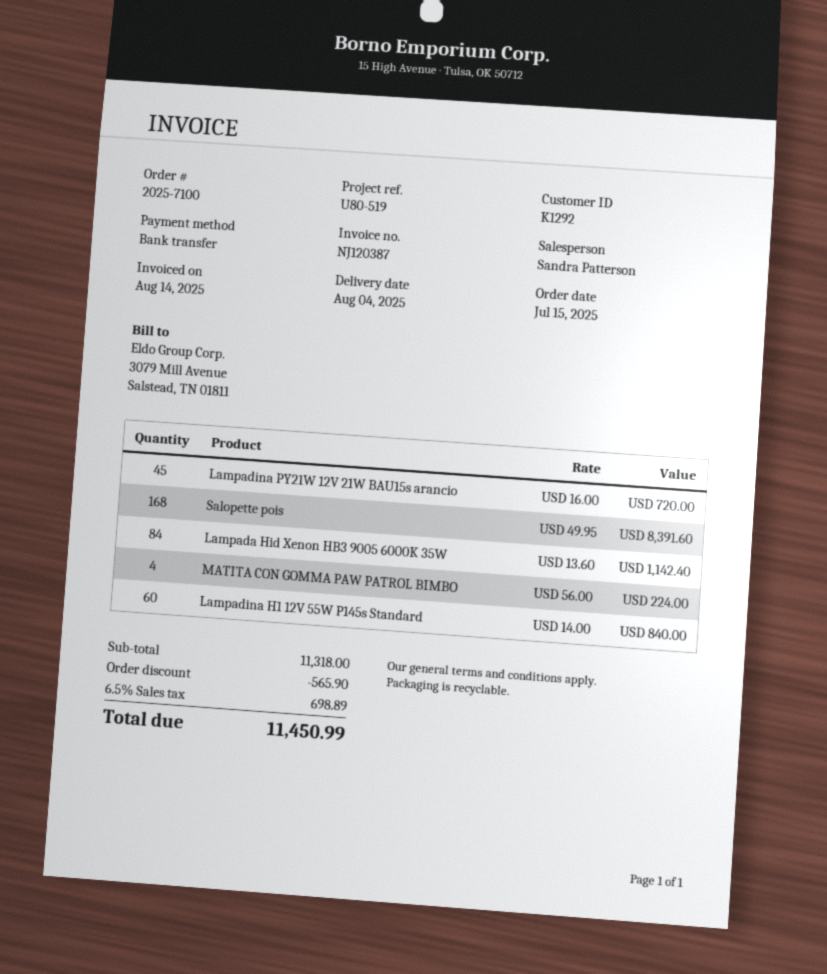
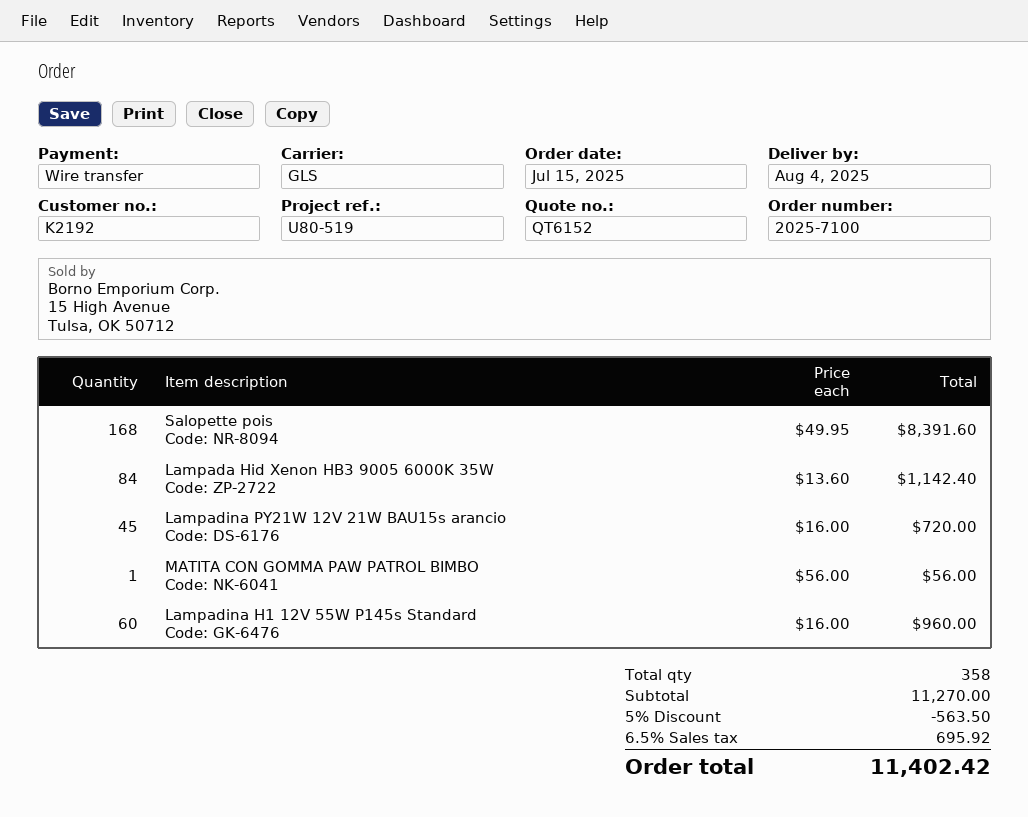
customer number: K1292 -> K2192
MATITA CON GOMMA PAW PATROL BIMBO: 4 x 56.00 = 224.00 -> 1 x 56.00 = 56.00
Lampadina H1 12V 55W P145s Standard: 60 x 14.00 = 840.00 -> 60 x 16.00 = 960.00
subtotal: 11318.00 -> 11270.00
discount: 565.90 -> 563.50
tax: 6.5% = 698.89 -> 6.5% = 695.92
total: 11450.99 -> 11402.42

